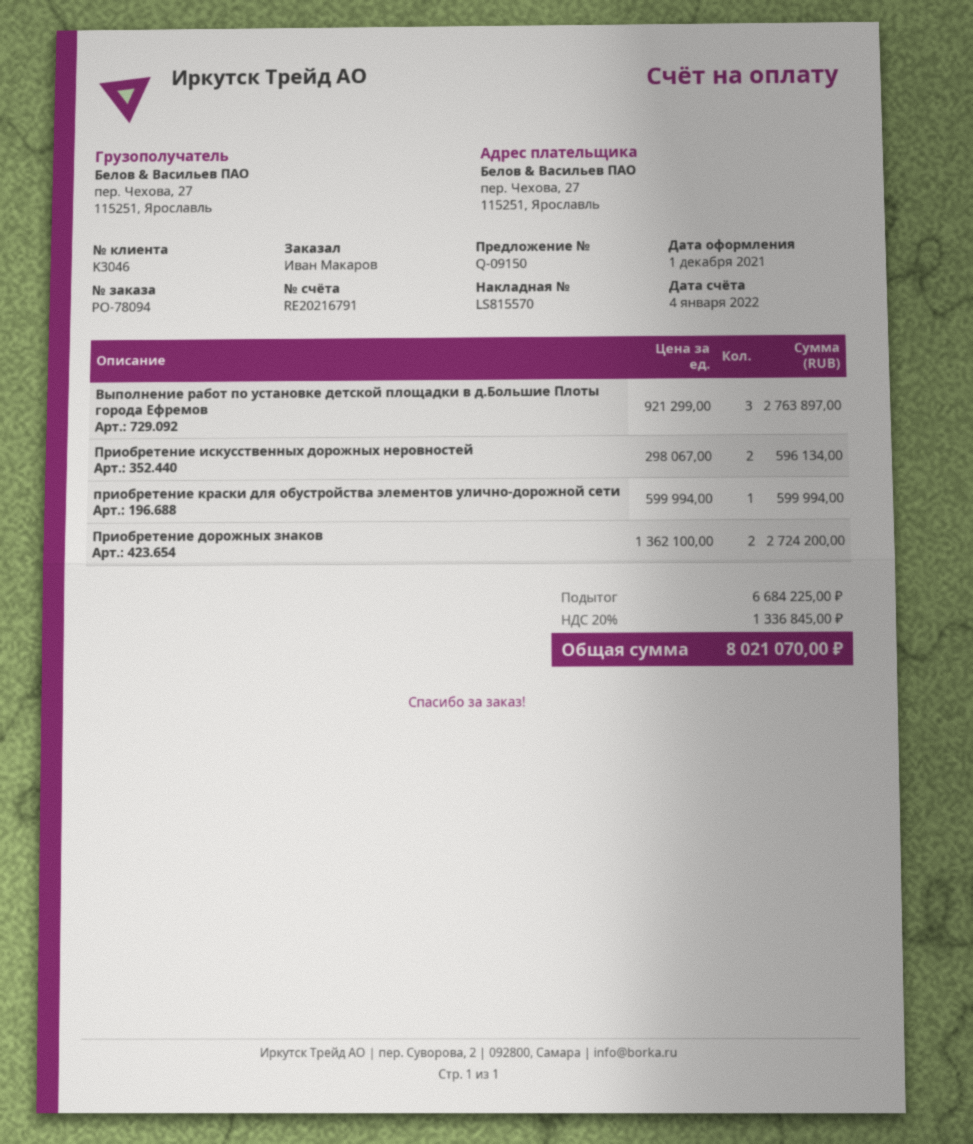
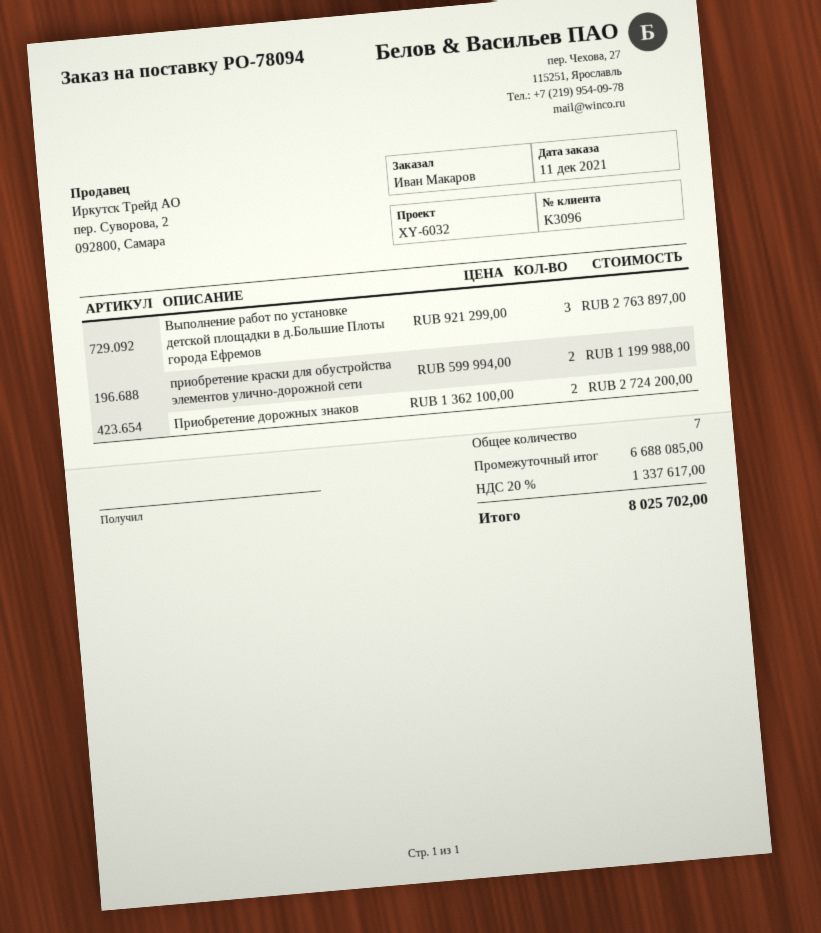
order date: 2021-12-01 -> 2021-12-11
customer number: K3046 -> K3096
Приобретение искусственных дорожных неровностей: 2 x 298067.00 = 596134.00 -> none
приобретение краски для обустройства элементов улично-дорожной сети: 1 x 599994.00 = 599994.00 -> 2 x 599994.00 = 1199988.00
subtotal: 6684225.00 -> 6688085.00
tax: 20% = 1336845.00 -> 20% = 1337617.00
total: 8021070.00 -> 8025702.00

